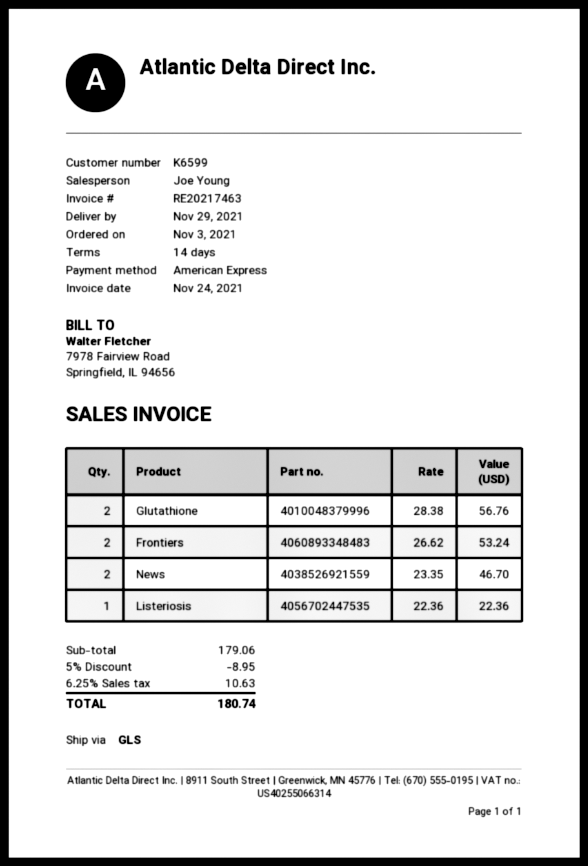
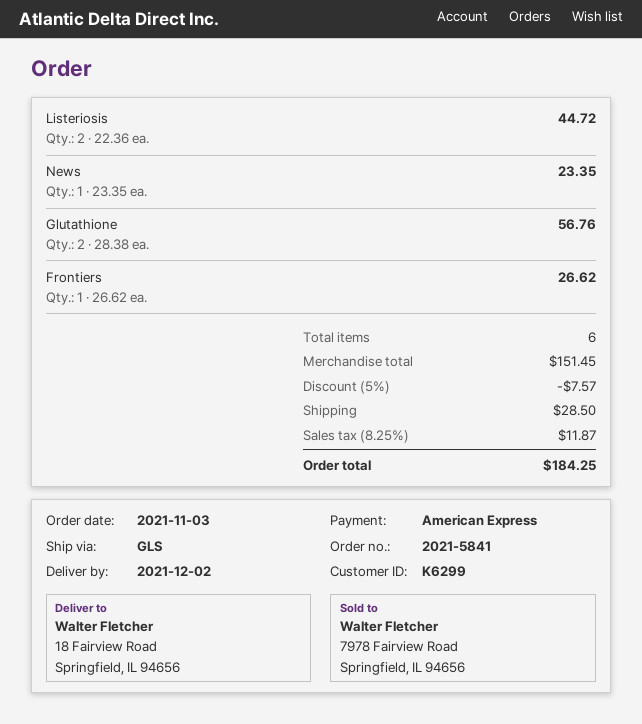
delivery date: 2021-11-29 -> 2021-12-02
customer number: K6599 -> K6299
Frontiers: 2 x 26.62 = 53.24 -> 1 x 26.62 = 26.62
News: 2 x 23.35 = 46.70 -> 1 x 23.35 = 23.35
Listeriosis: 1 x 22.36 = 22.36 -> 2 x 22.36 = 44.72
subtotal: 179.06 -> 151.45
discount: 5% = 8.95 -> 5% = 7.57
shipping: none -> 28.50
tax: 6.25% = 10.63 -> 8.25% = 11.87
total: 180.74 -> 184.25

